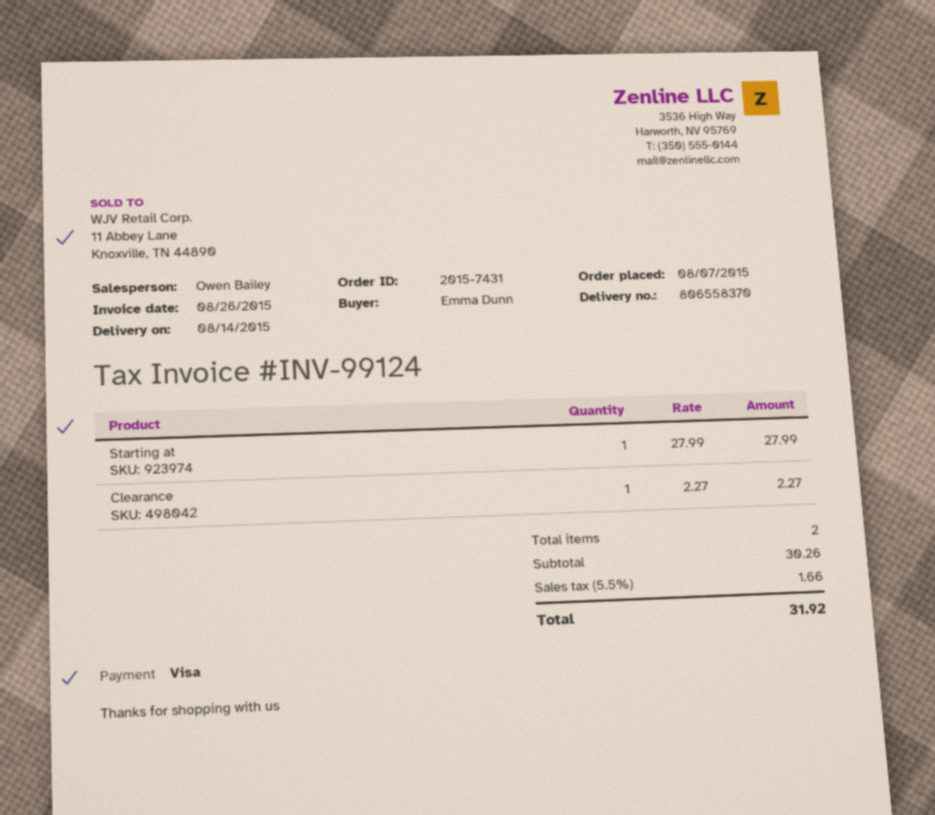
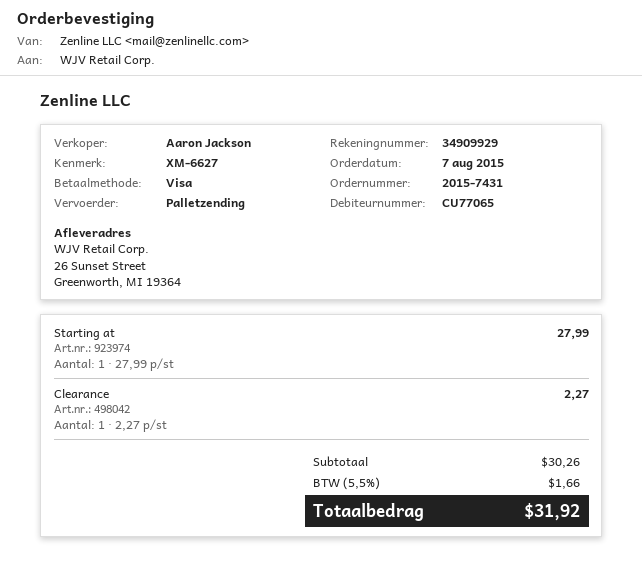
sales rep: Owen Bailey -> Aaron Jackson

